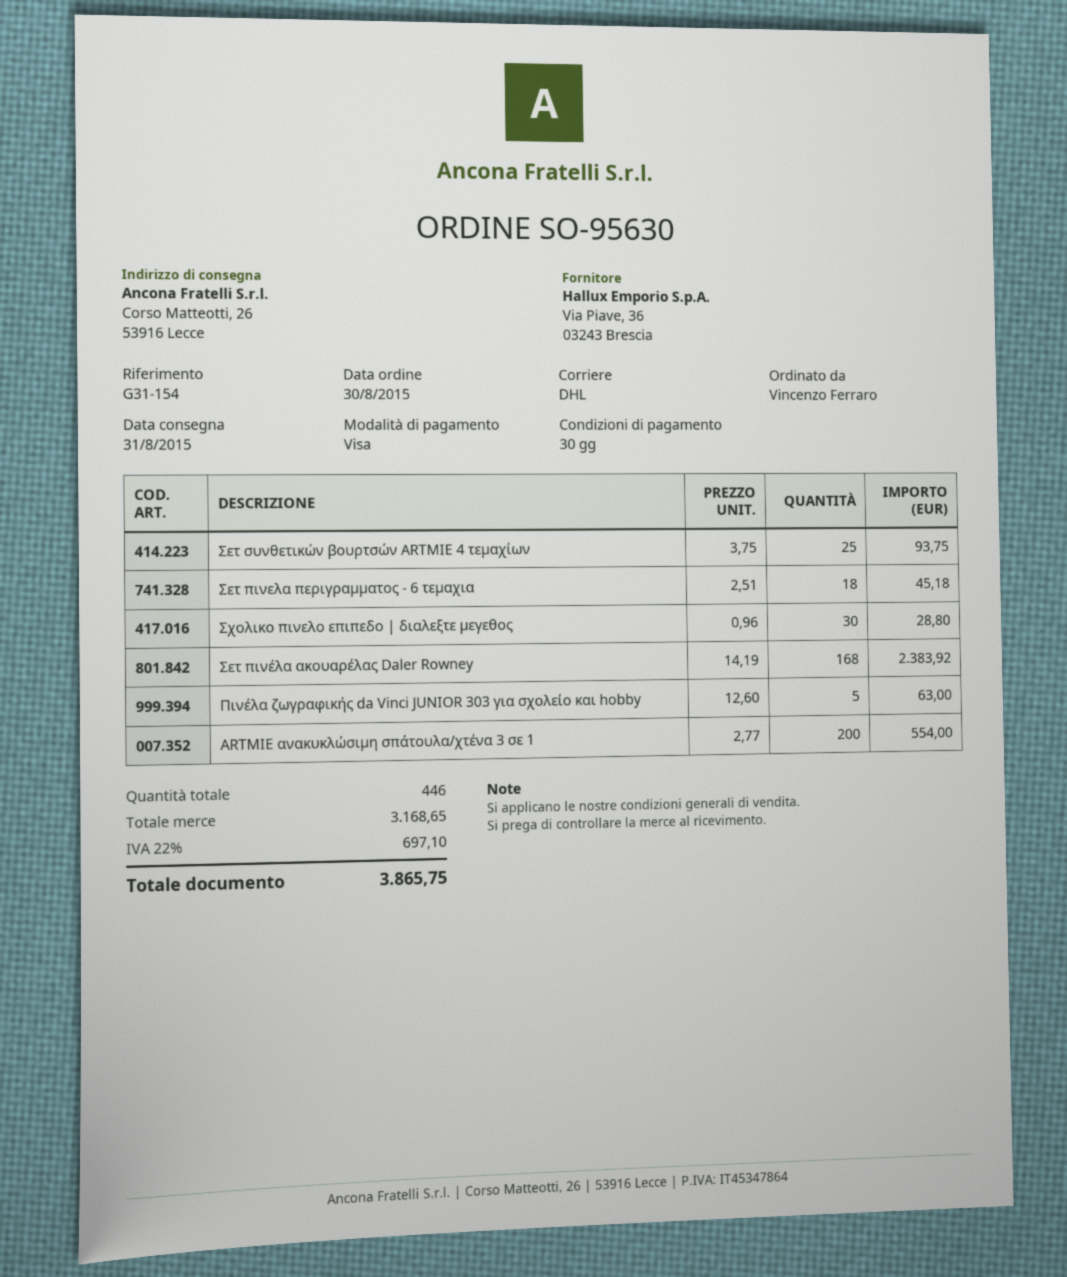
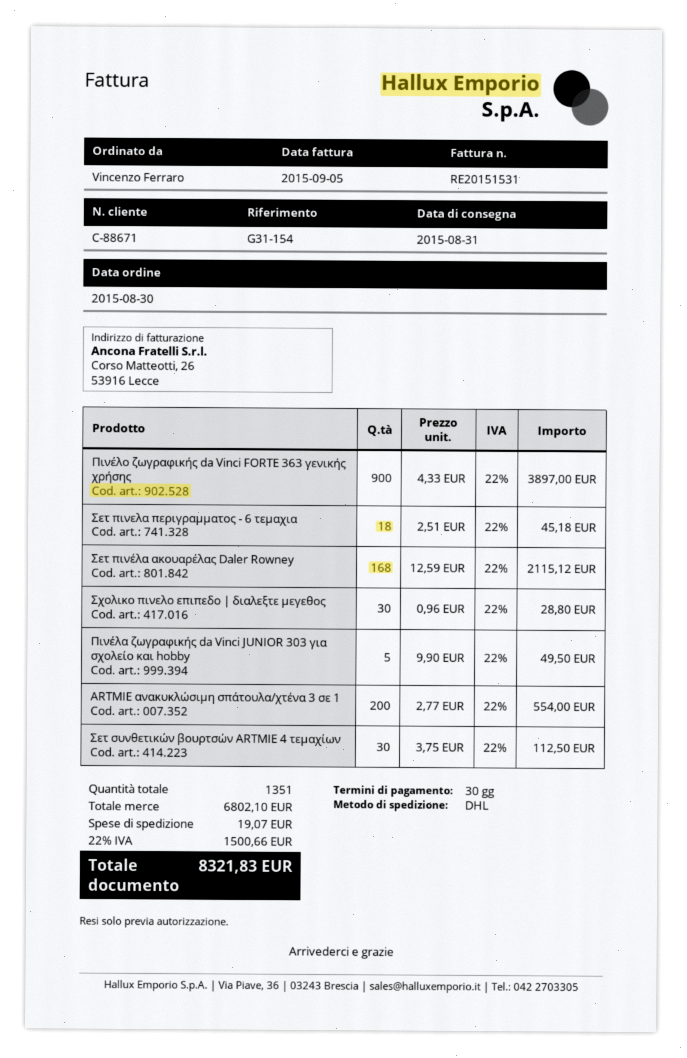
Σετ συνθετικών βουρτσών ARTMIE 4 τεμαχίων: 25 x 3.75 = 93.75 -> 30 x 3.75 = 112.50
Σετ πινέλα ακουαρέλας Daler Rowney: 168 x 14.19 = 2383.92 -> 168 x 12.59 = 2115.12
Πινέλα ζωγραφικής da Vinci JUNIOR 303 για σχολείο και hobby: 5 x 12.60 = 63.00 -> 5 x 9.90 = 49.50
Πινέλο ζωγραφικής da Vinci FORTE 363 γενικής χρήσης: none -> 900 x 4.33 = 3897.00
total quantity: 446 -> 1351
subtotal: 3168.65 -> 6802.10
shipping: none -> 19.07
tax: 22% = 697.10 -> 22% = 1500.66
total: 3865.75 -> 8321.83

